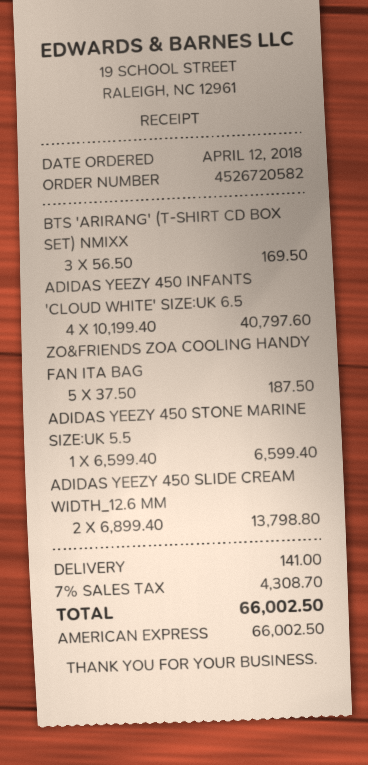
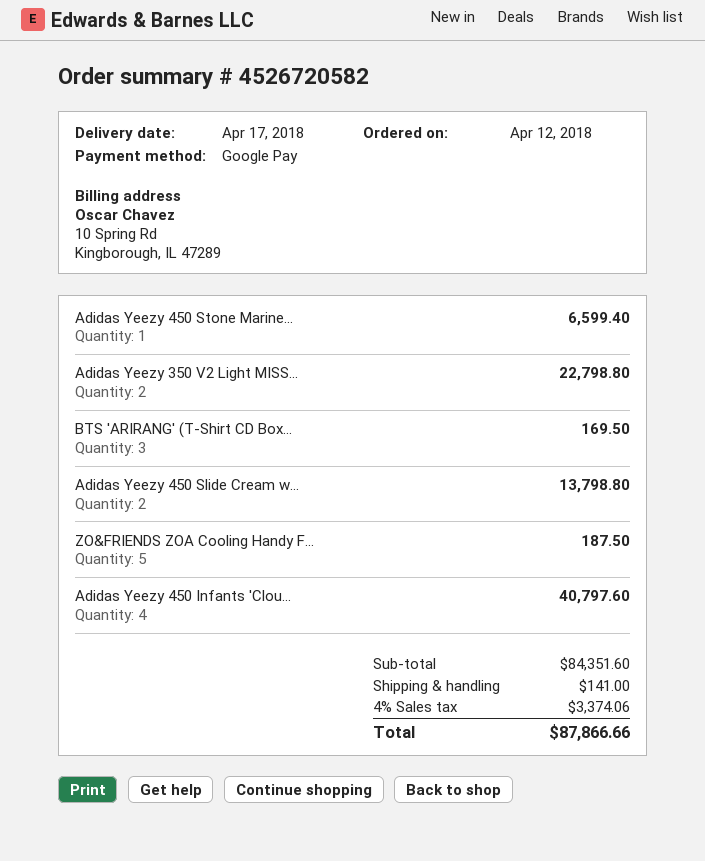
payment method: American Express -> Google Pay
Adidas Yeezy 350 V2 Light MISS...: none -> 2 for 22798.80
tax: 7% = 4308.70 -> 4% = 3374.06
total: 66002.50 -> 87866.66

